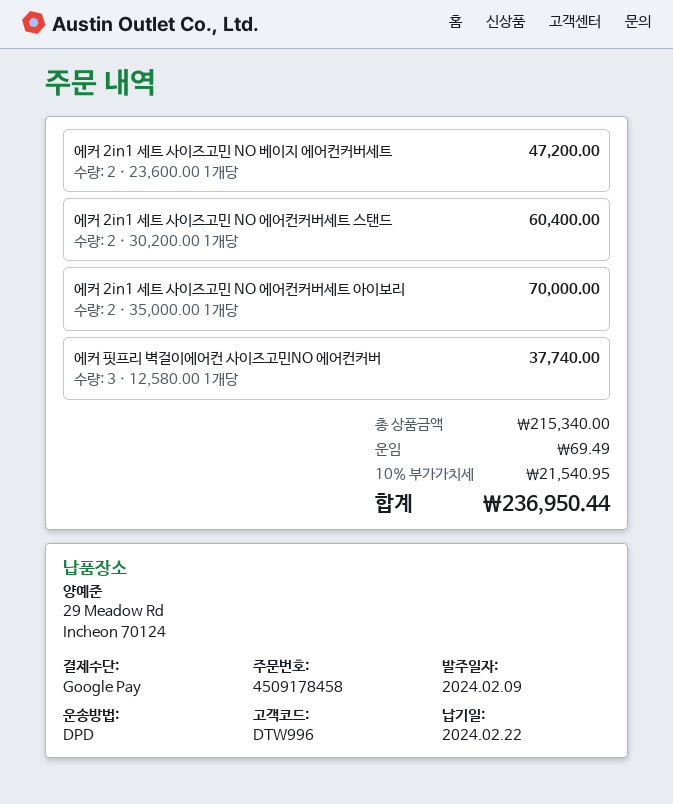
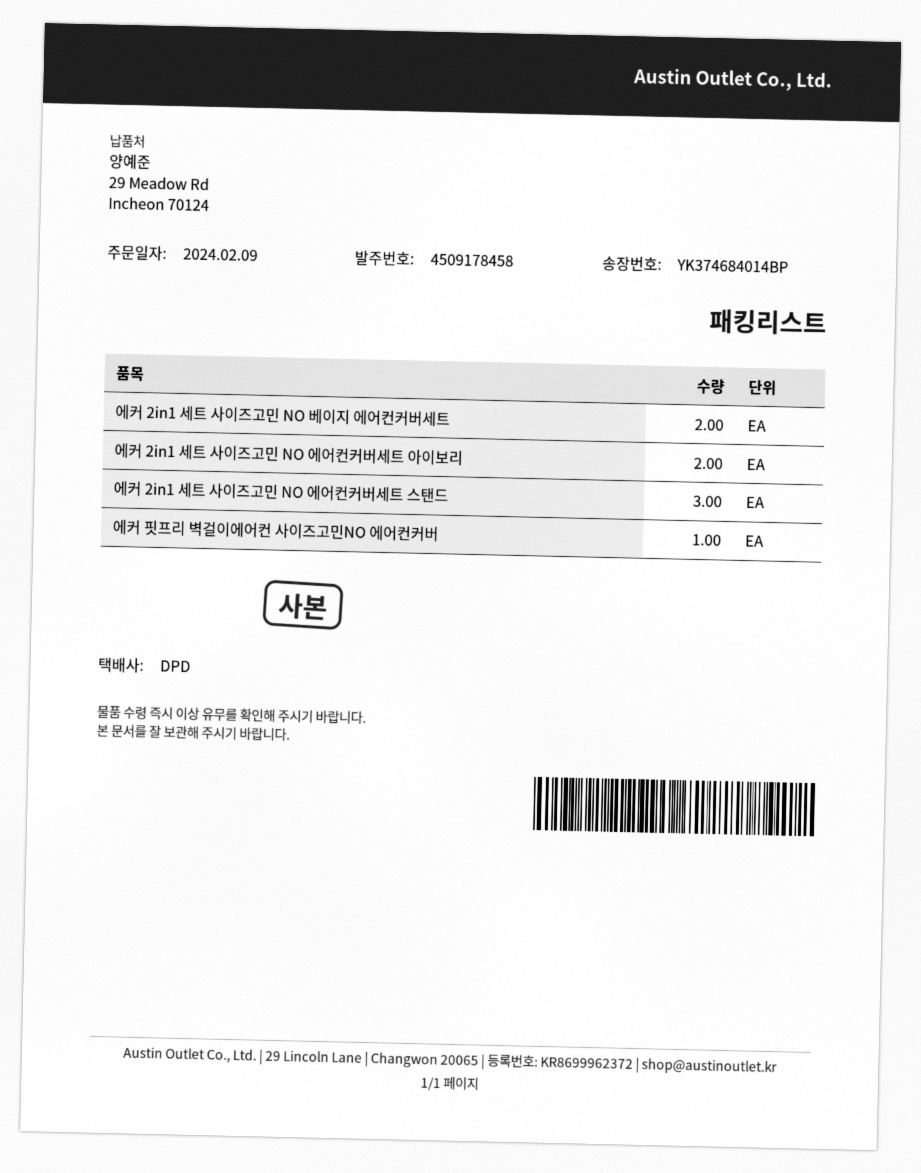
에커 2in1 세트 사이즈고민 NO 에어컨커버세트 스탠드: 2 -> 3
에커 핏프리 벽걸이에어컨 사이즈고민NO 에어컨커버: 3 -> 1

